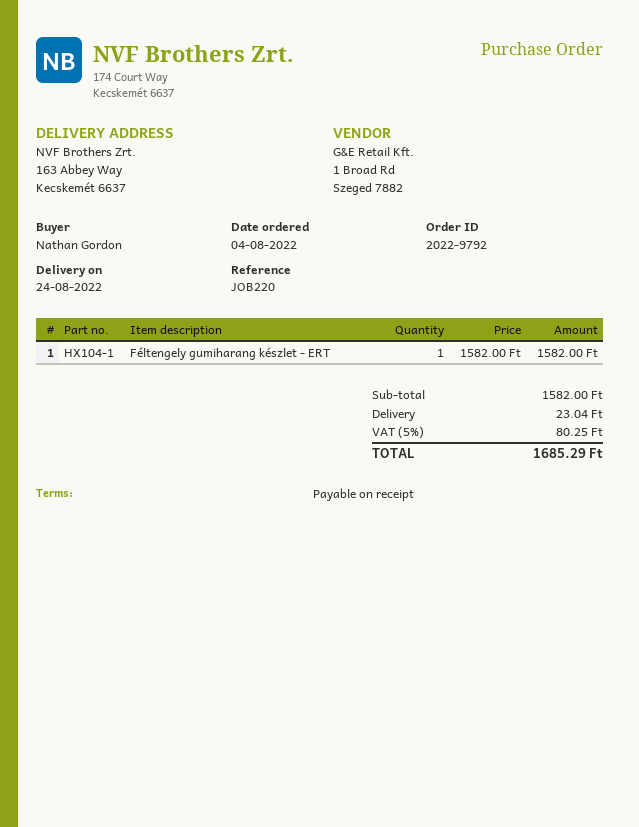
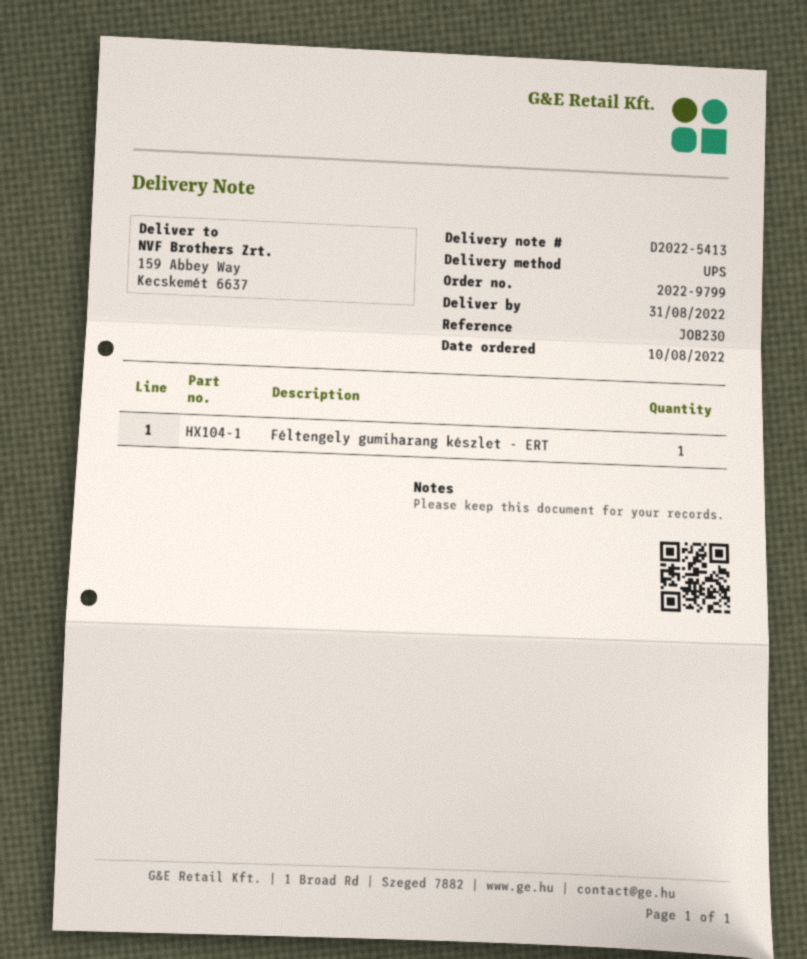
order number: 2022-9792 -> 2022-9799
order date: 2022-08-04 -> 2022-08-10
delivery date: 2022-08-24 -> 2022-08-31
reference: JOB220 -> JOB230
ship to: 163 Abbey Way, Kecskemét 6637 -> 159 Abbey Way, Kecskemét 6637

